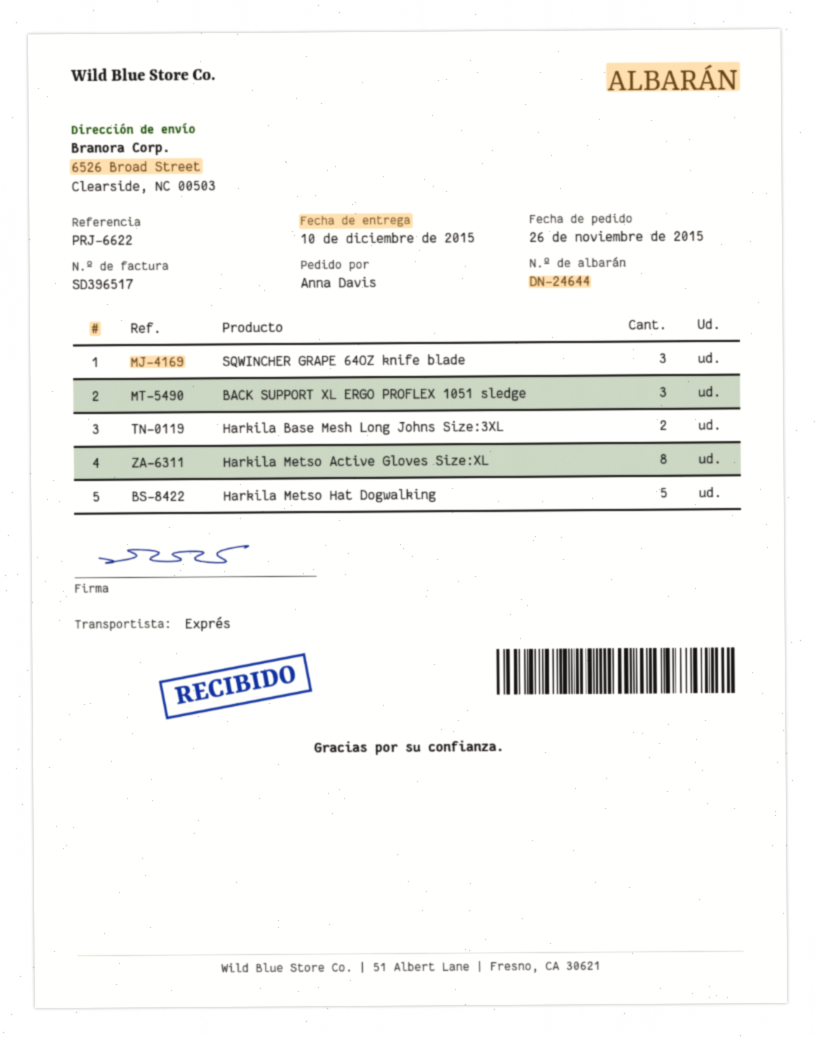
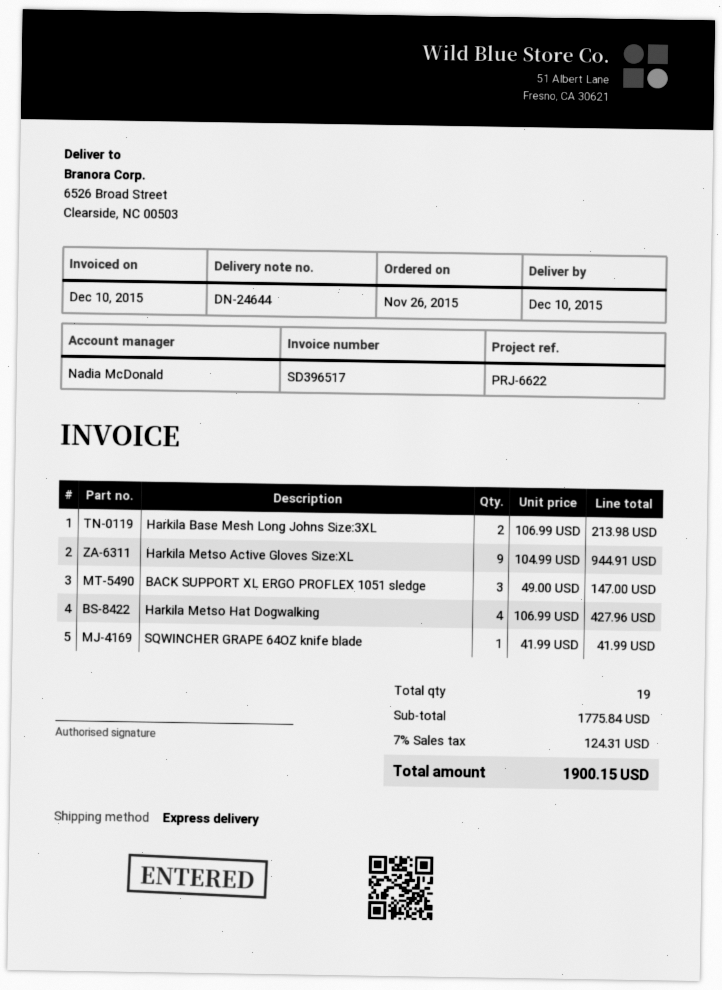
SQWINCHER GRAPE 64OZ knife blade: 3 -> 1
Harkila Metso Active Gloves Size:XL: 8 -> 9
Harkila Metso Hat Dogwalking: 5 -> 4

